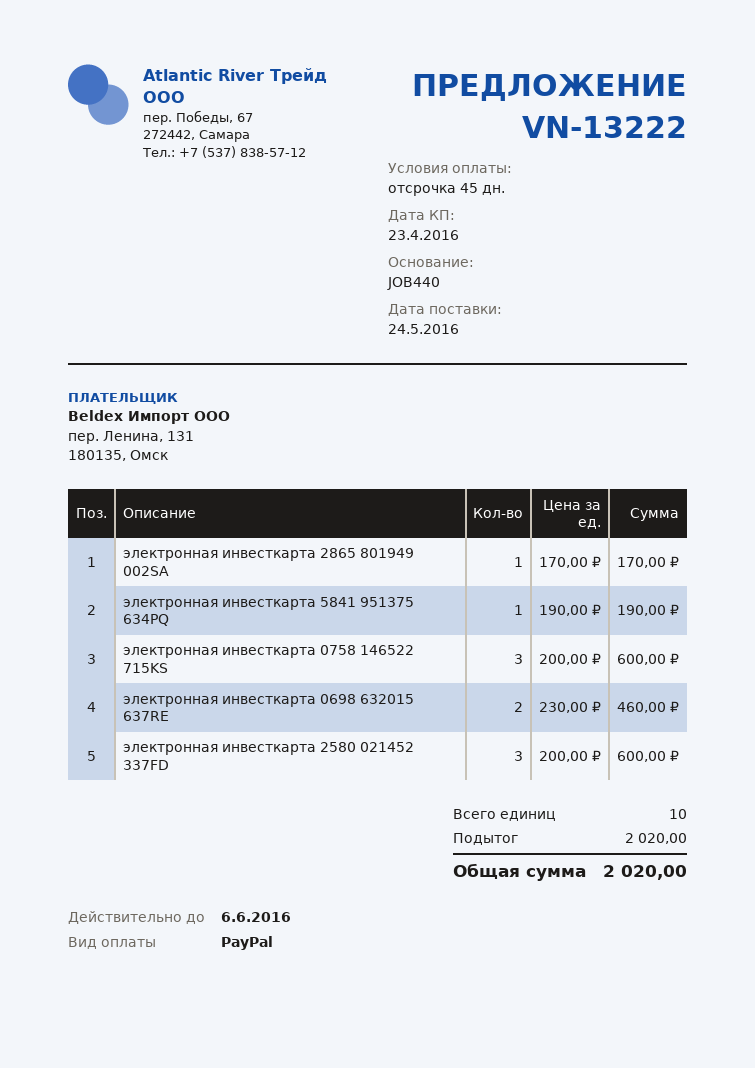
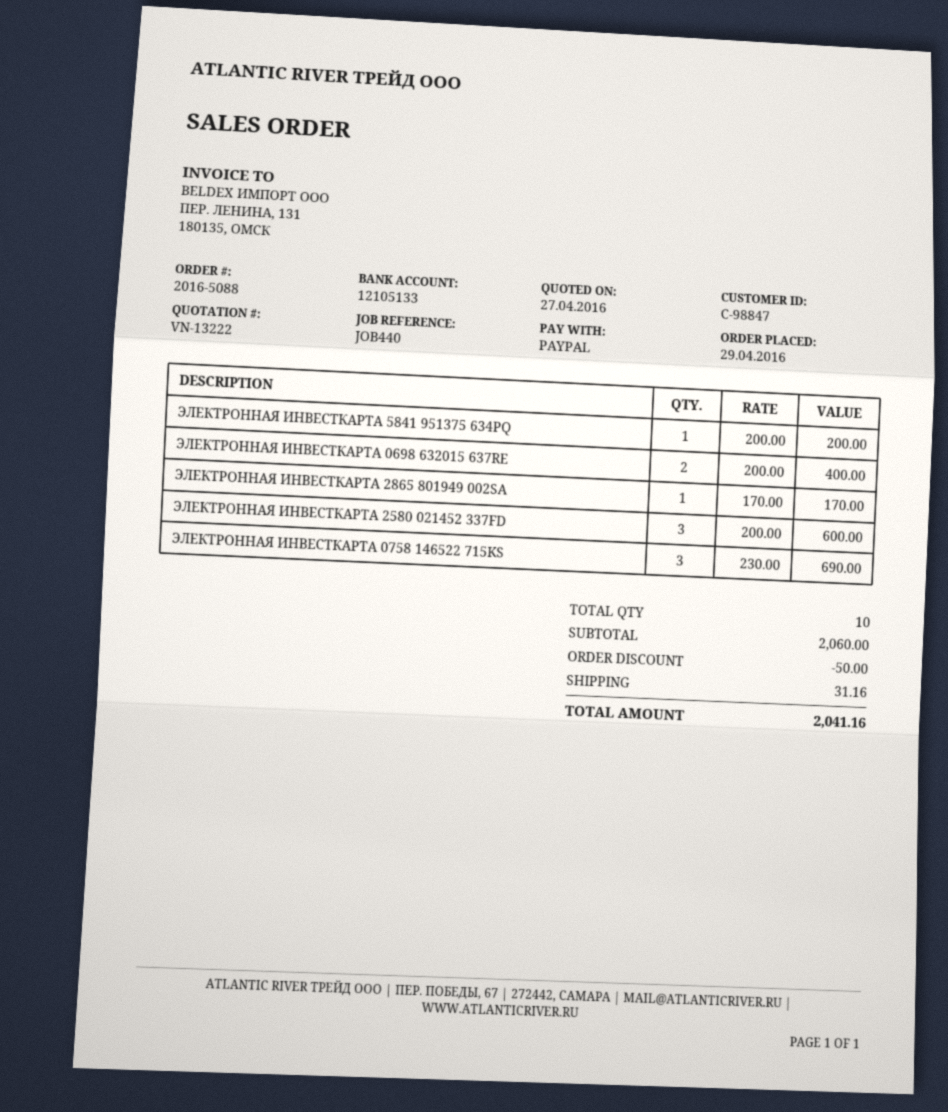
quote date: 2016-04-23 -> 2016-04-27
электронная инвесткарта 5841 951375 634PQ: 1 x 190.00 = 190.00 -> 1 x 200.00 = 200.00
электронная инвесткарта 0758 146522 715KS: 3 x 200.00 = 600.00 -> 3 x 230.00 = 690.00
электронная инвесткарта 0698 632015 637RE: 2 x 230.00 = 460.00 -> 2 x 200.00 = 400.00
subtotal: 2020.00 -> 2060.00
discount: none -> 50.00
shipping: none -> 31.16
total: 2020.00 -> 2041.16

